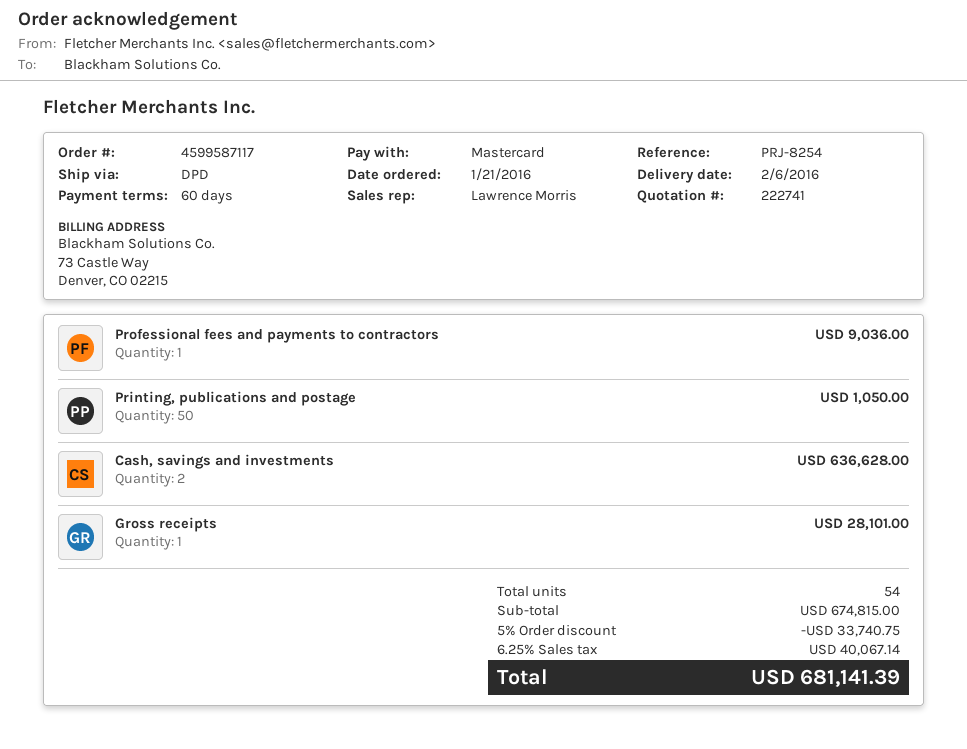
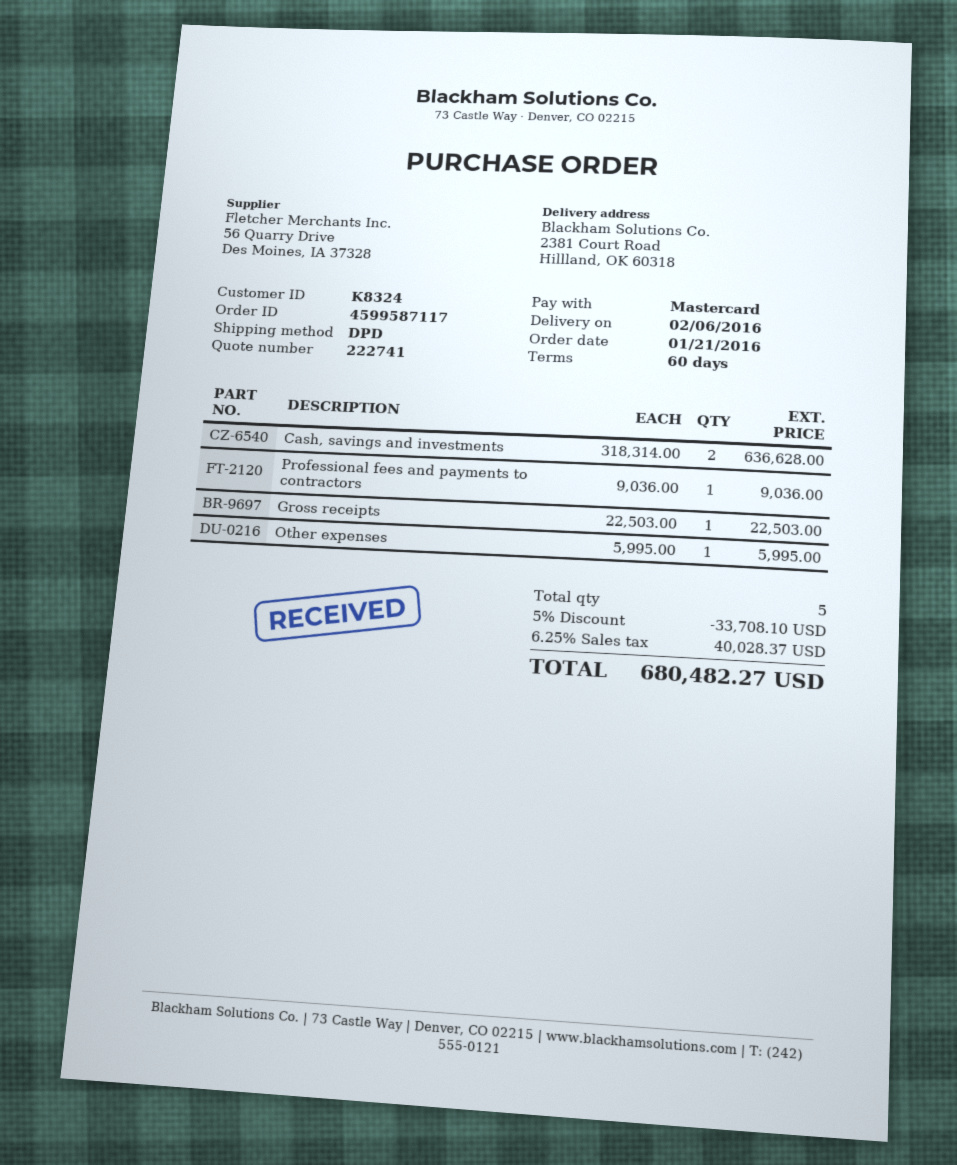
Printing, publications and postage: 50 for 1050.00 -> none
Gross receipts: 1 for 28101.00 -> 1 for 22503.00
Other expenses: none -> 1 for 5995.00
total quantity: 54 -> 5
discount: 5% = 33740.75 -> 5% = 33708.10
tax: 6.25% = 40067.14 -> 6.25% = 40028.37
total: 681141.39 -> 680482.27

